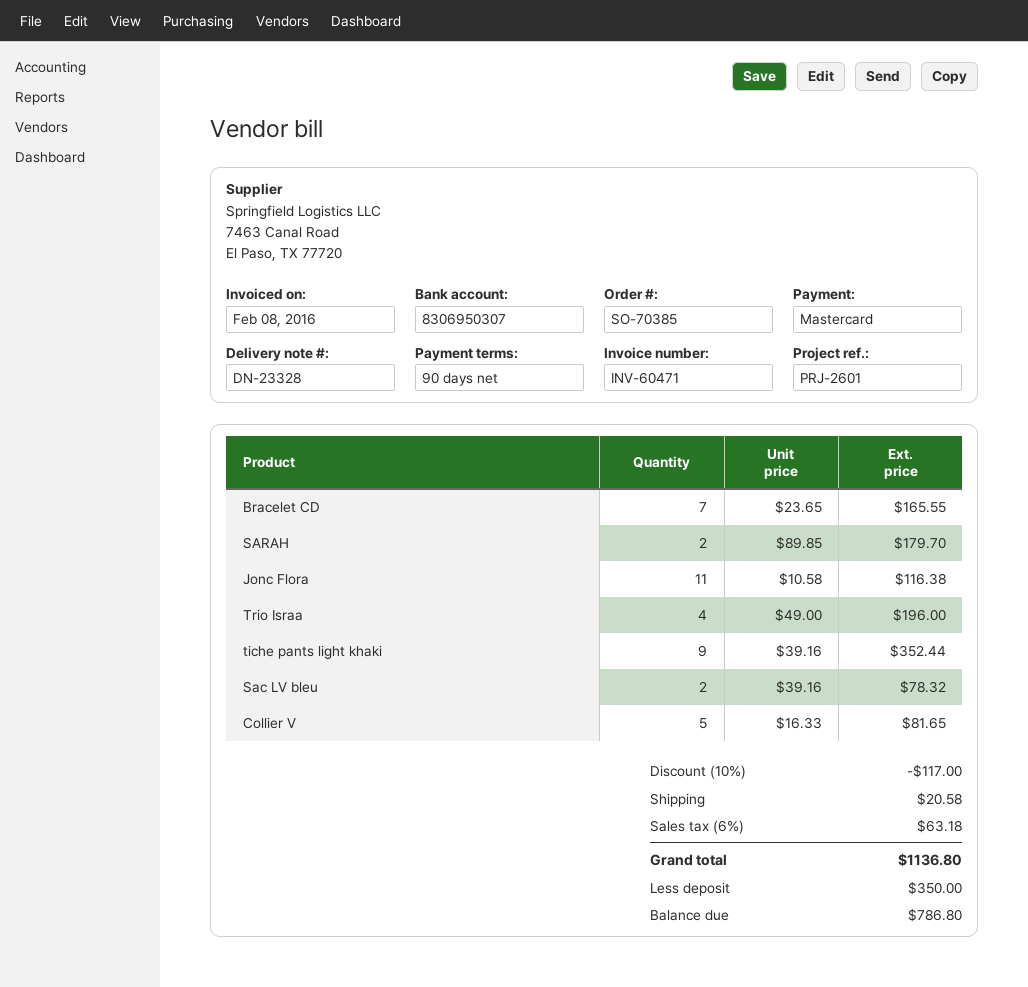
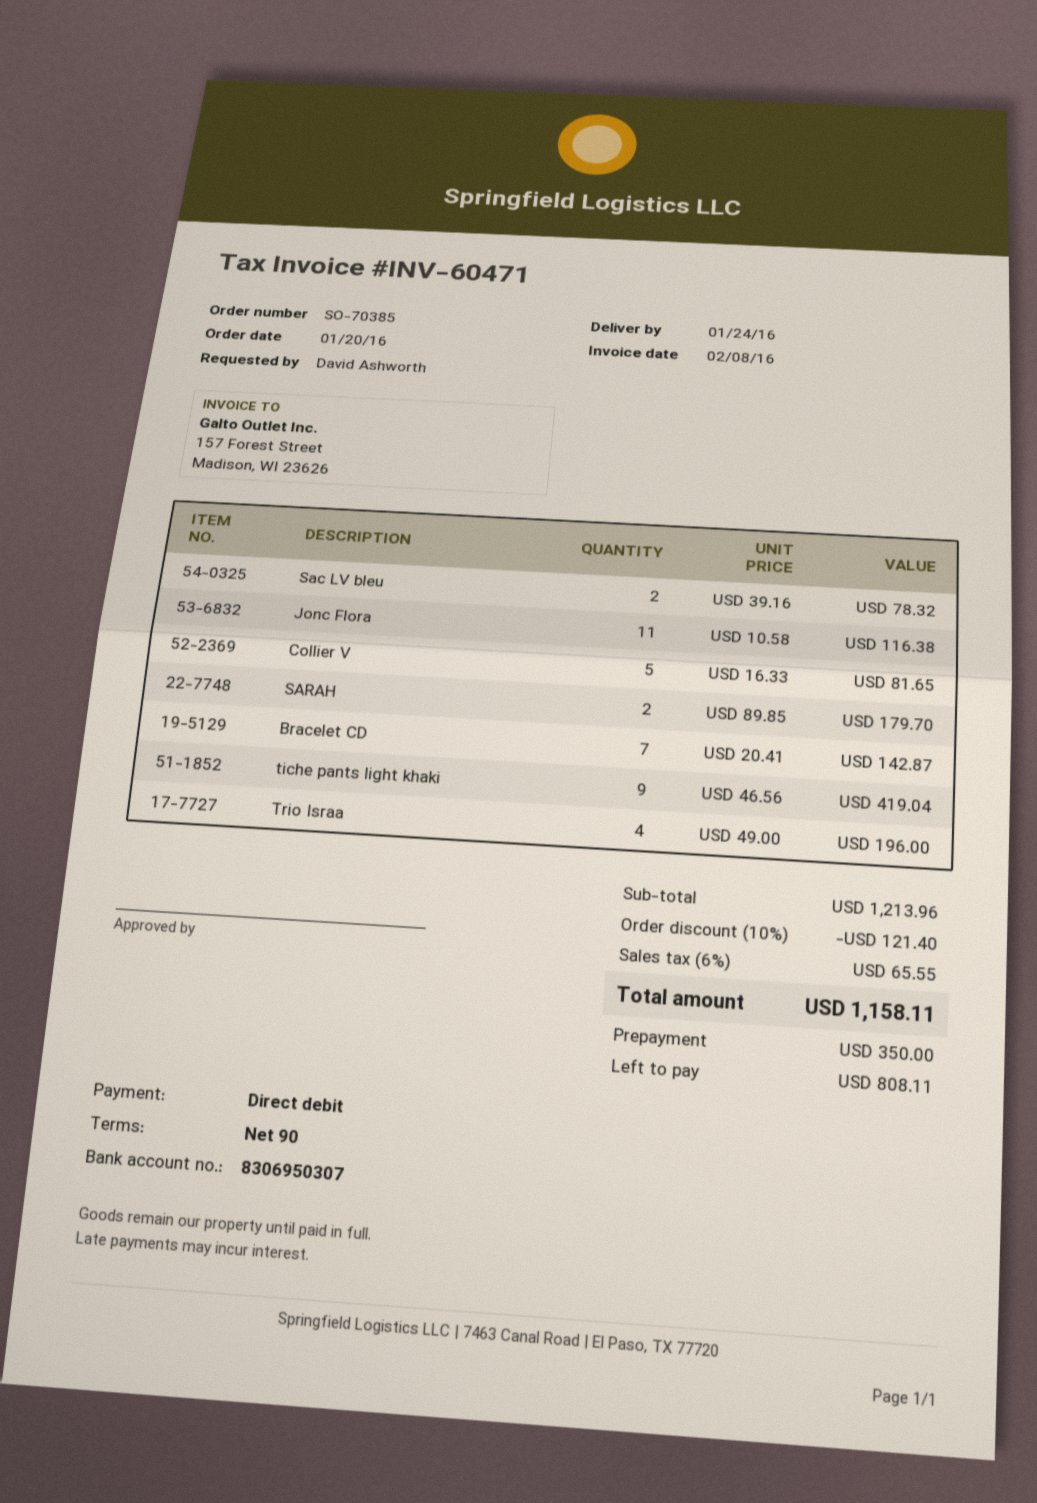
payment method: Mastercard -> direct debit
Bracelet CD: 7 x 23.65 = 165.55 -> 7 x 20.41 = 142.87
tiche pants light khaki: 9 x 39.16 = 352.44 -> 9 x 46.56 = 419.04
discount: 10% = 117.00 -> 10% = 121.40
shipping: 20.58 -> none
tax: 6% = 63.18 -> 6% = 65.55
total: 1136.80 -> 1158.11
balance: 786.80 -> 808.11

